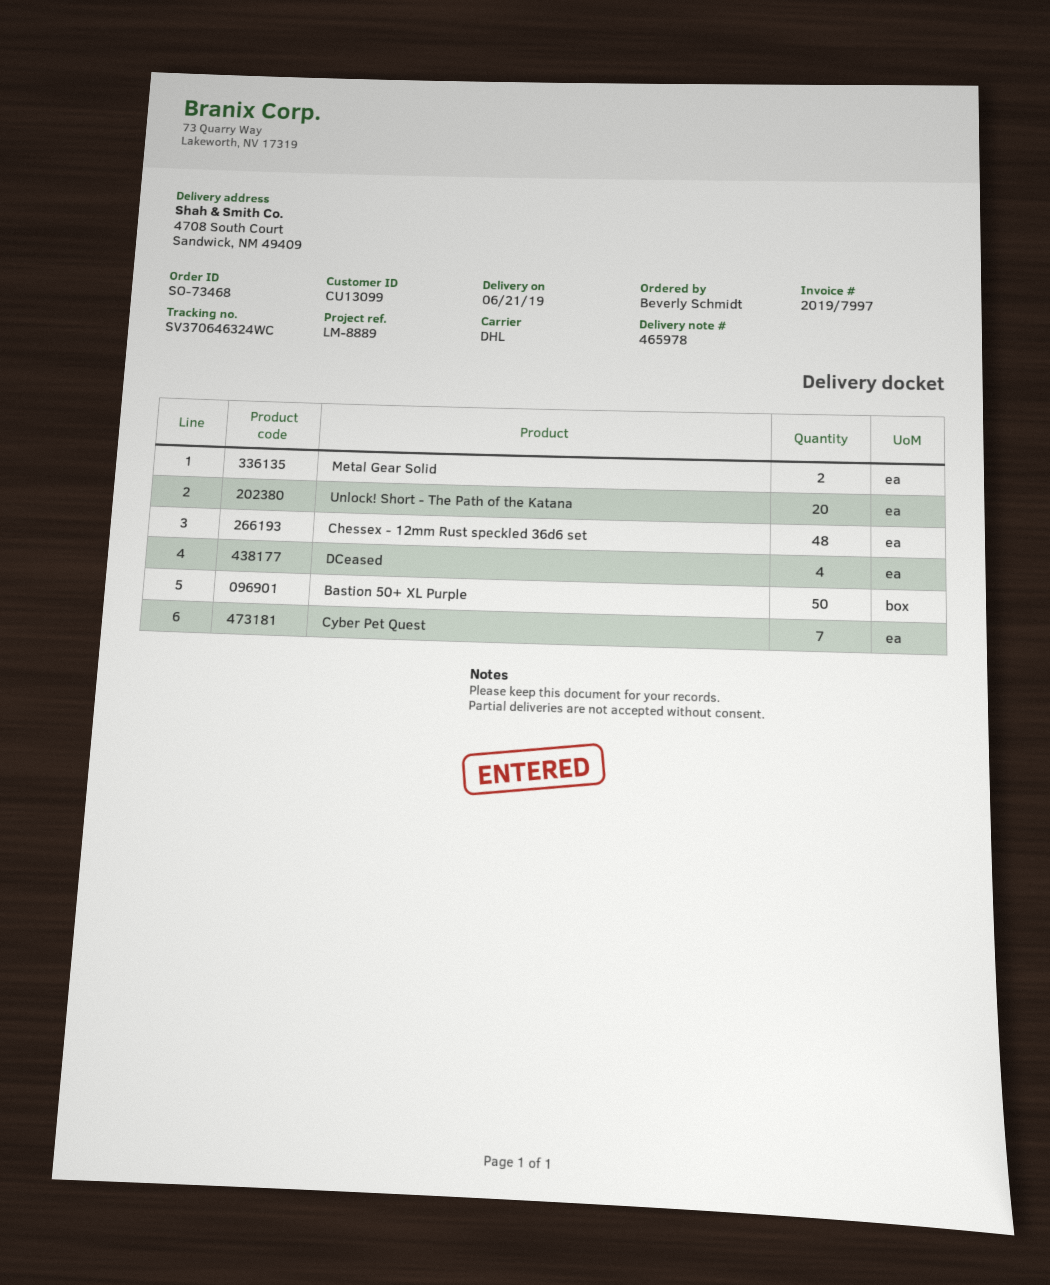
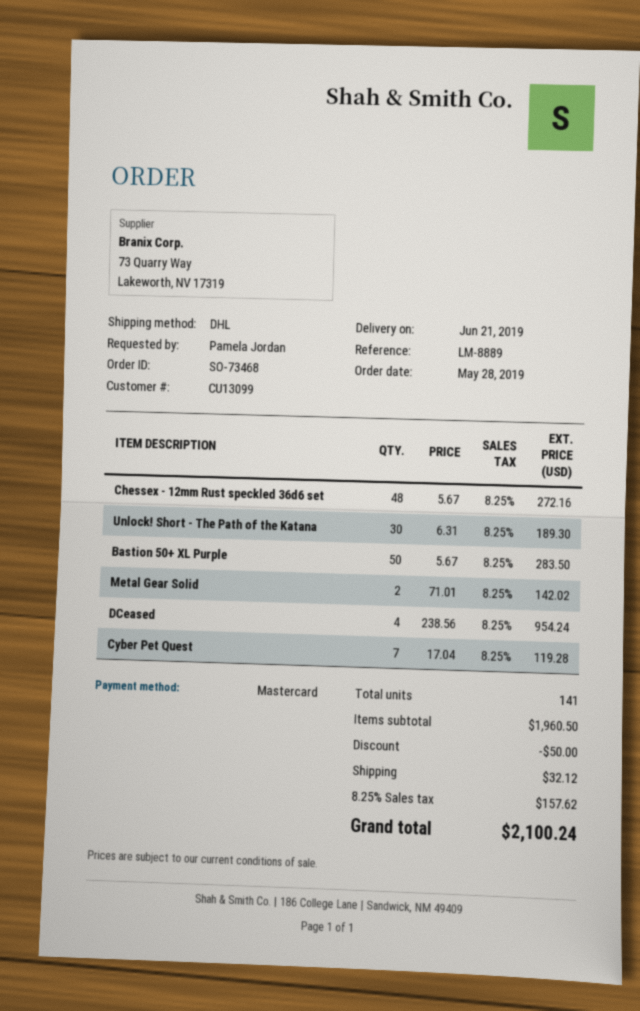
ordered by: Beverly Schmidt -> Pamela Jordan
Unlock! Short - The Path of the Katana: 20 -> 30

